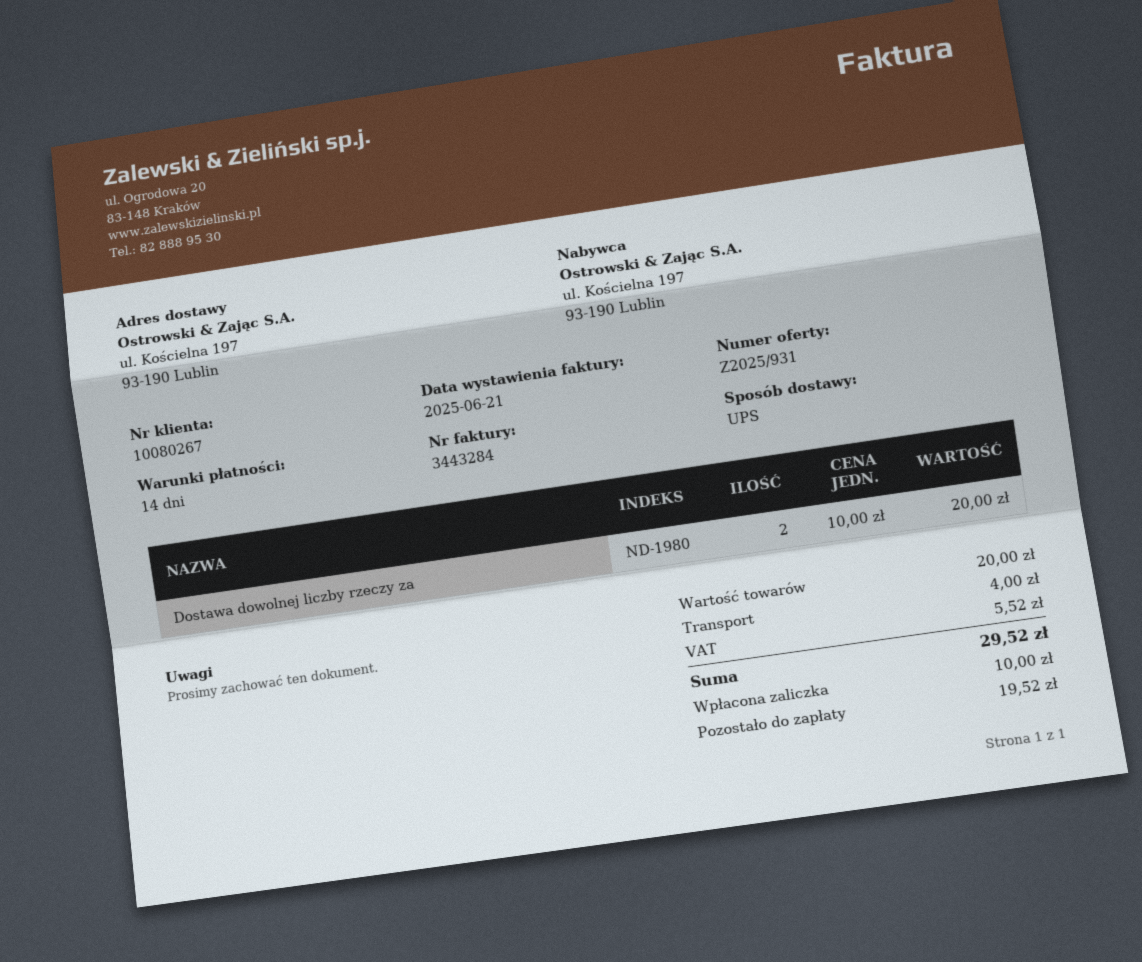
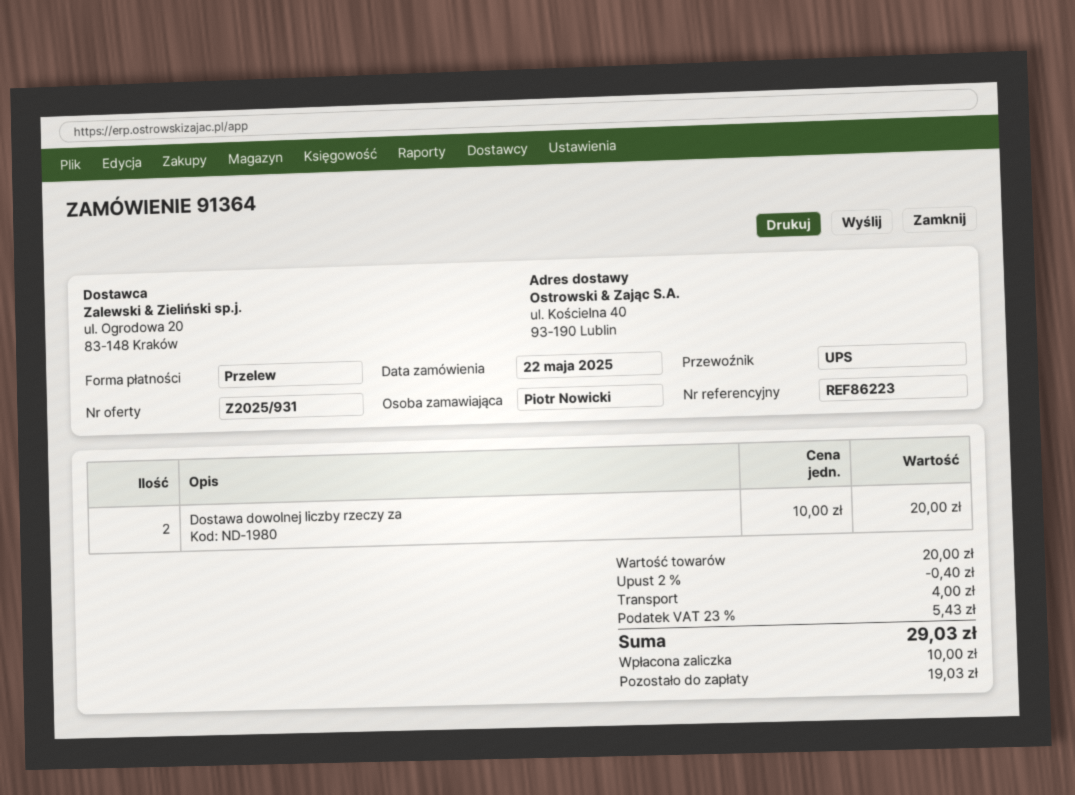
ship to: ul. Kościelna 197, 93-190 Lublin -> ul. Kościelna 40, 93-190 Lublin
discount: none -> 2% = 0.40
tax: 5.52 -> 5.43
total: 29.52 -> 29.03
balance: 19.52 -> 19.03

